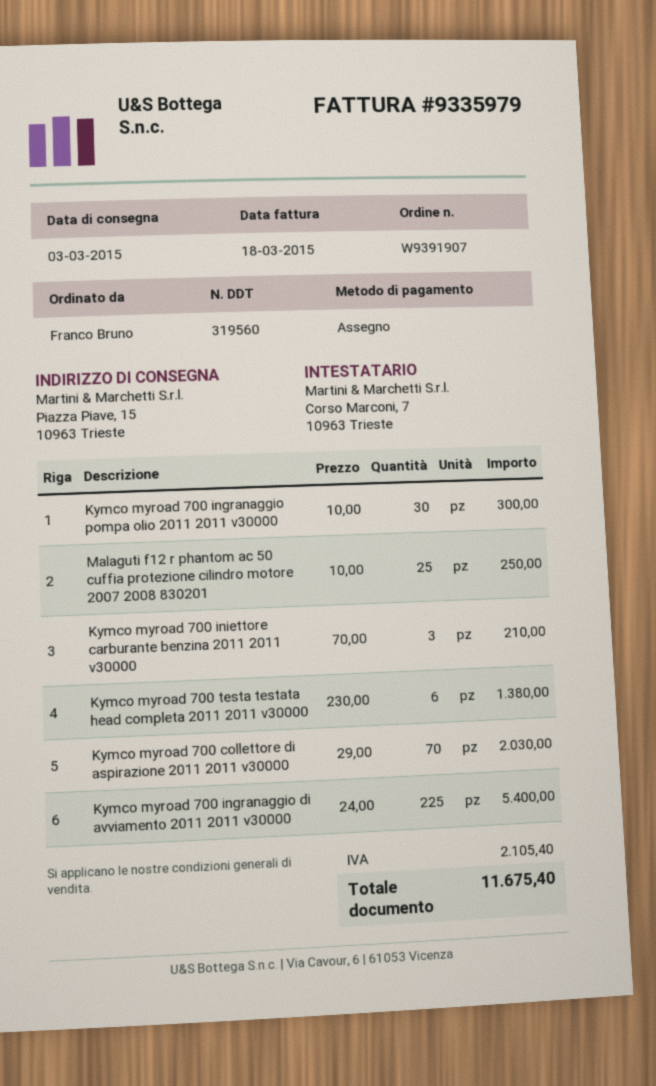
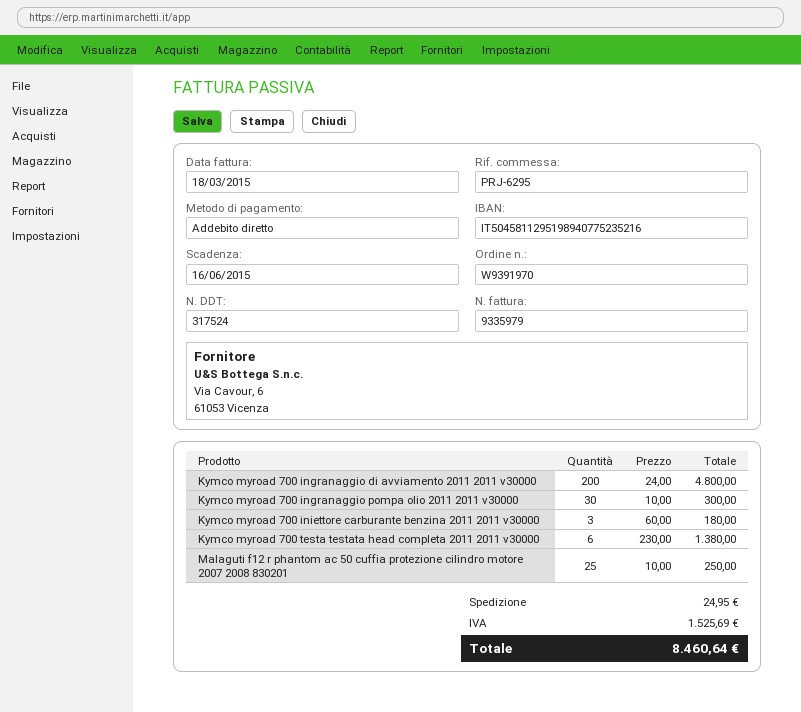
order number: W9391907 -> W9391970
delivery note number: 319560 -> 317524
payment method: cheque -> direct debit
Kymco myroad 700 iniettore carburante benzina 2011 2011 v30000: 3 x 70.00 = 210.00 -> 3 x 60.00 = 180.00
Kymco myroad 700 collettore di aspirazione 2011 2011 v30000: 70 x 29.00 = 2030.00 -> none
Kymco myroad 700 ingranaggio di avviamento 2011 2011 v30000: 225 x 24.00 = 5400.00 -> 200 x 24.00 = 4800.00
shipping: none -> 24.95
tax: 2105.40 -> 1525.69
total: 11675.40 -> 8460.64

